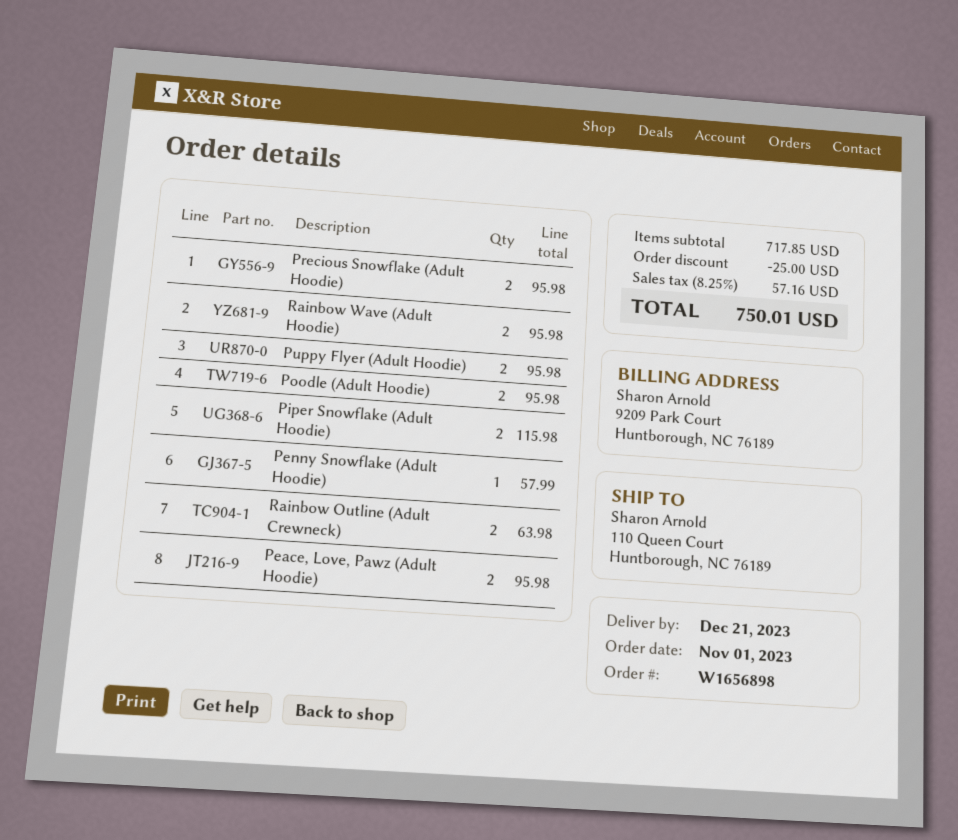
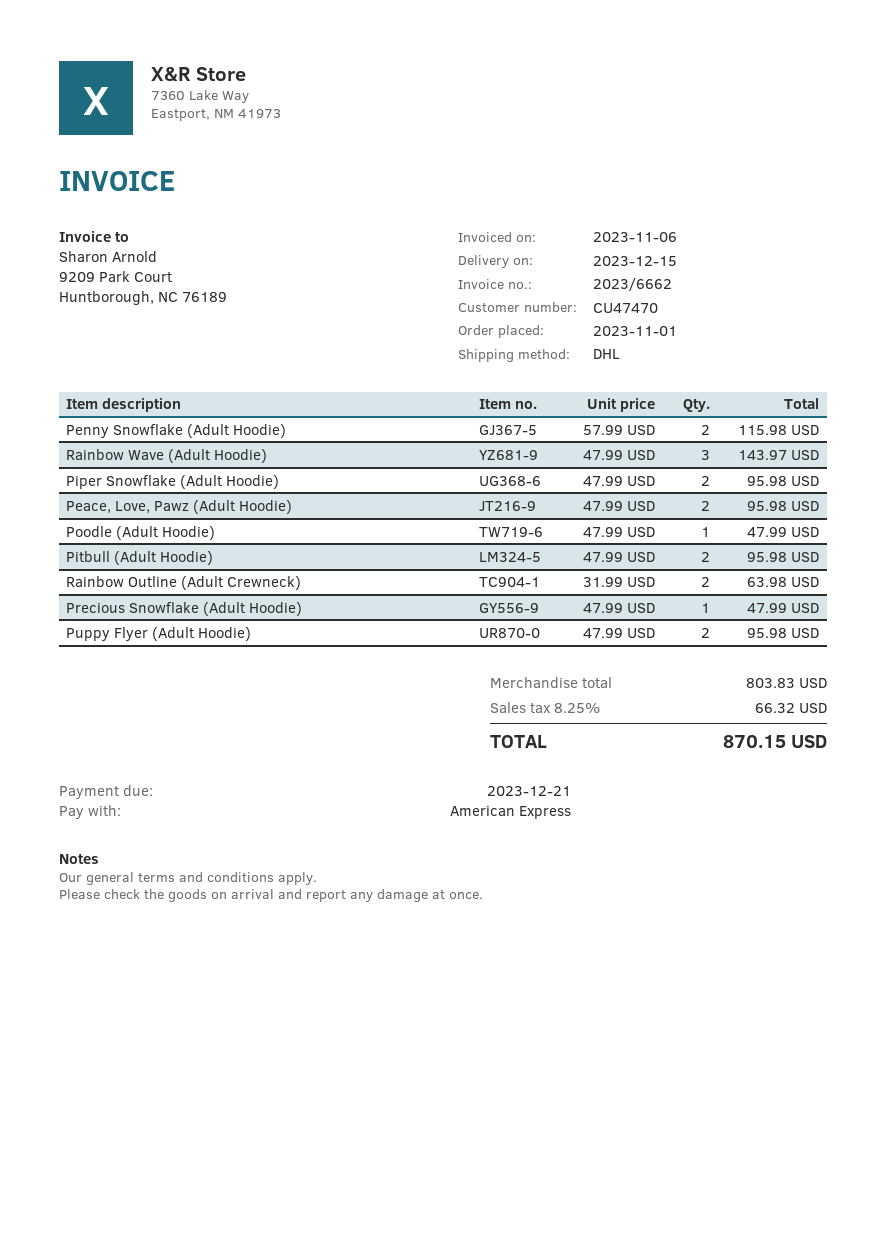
delivery date: 2023-12-21 -> 2023-12-15
Precious Snowflake (Adult Hoodie): 2 for 95.98 -> 1 for 47.99
Rainbow Wave (Adult Hoodie): 2 for 95.98 -> 3 for 143.97
Poodle (Adult Hoodie): 2 for 95.98 -> 1 for 47.99
Piper Snowflake (Adult Hoodie): 2 for 115.98 -> 2 for 95.98
Penny Snowflake (Adult Hoodie): 1 for 57.99 -> 2 for 115.98
Pitbull (Adult Hoodie): none -> 2 for 95.98
subtotal: 717.85 -> 803.83
discount: 25.00 -> none
tax: 8.25% = 57.16 -> 8.25% = 66.32
total: 750.01 -> 870.15

